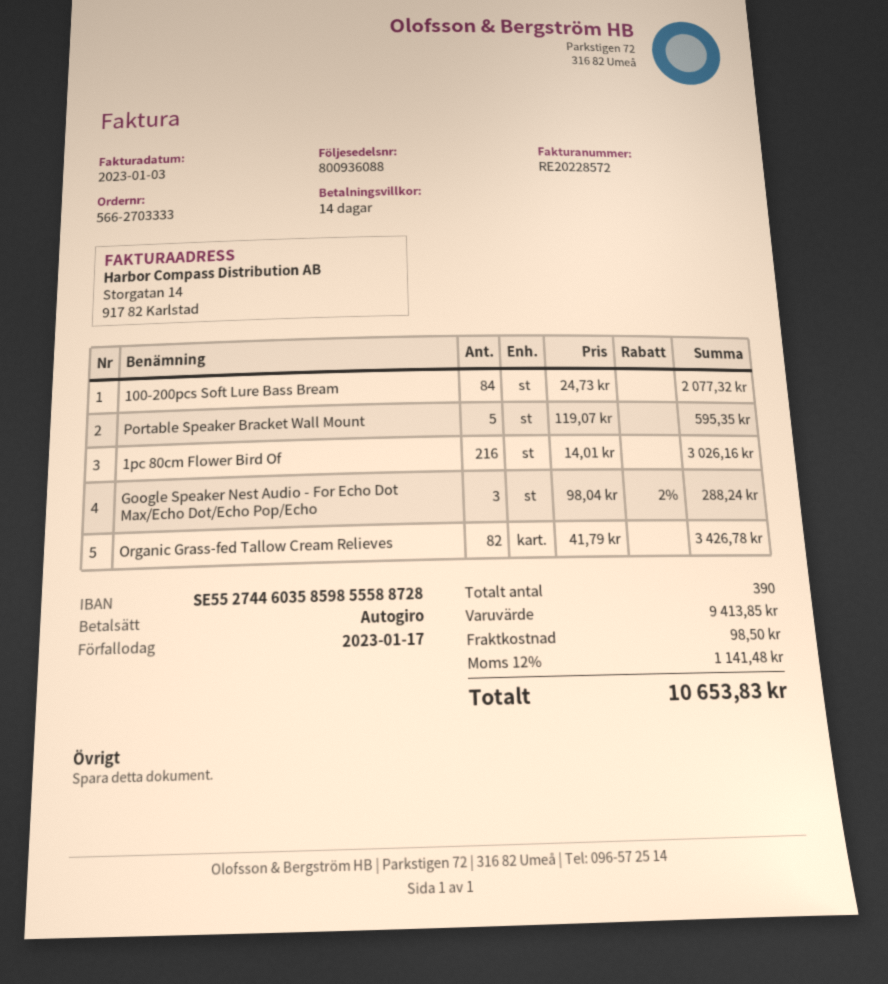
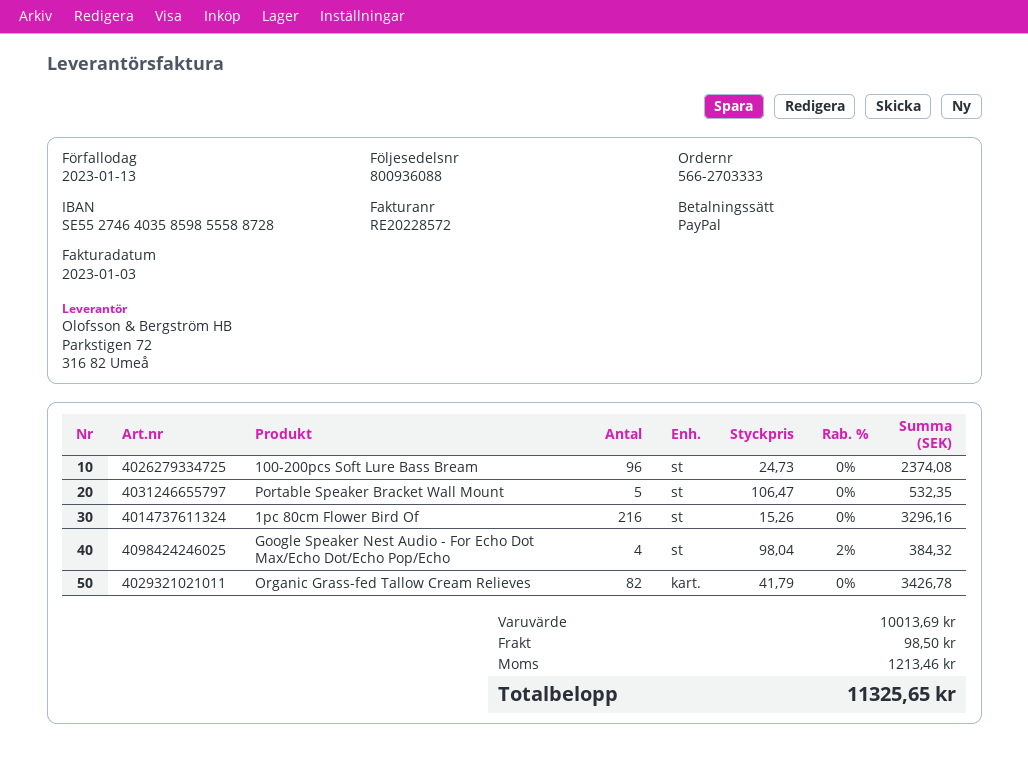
due date: 2023-01-17 -> 2023-01-13
payment method: direct debit -> PayPal
bank account: SE5527446035859855588728 -> SE5527464035859855588728
100-200pcs Soft Lure Bass Bream: 84 x 24.73 = 2077.32 -> 96 x 24.73 = 2374.08
Portable Speaker Bracket Wall Mount: 5 x 119.07 = 595.35 -> 5 x 106.47 = 532.35
1pc 80cm Flower Bird Of: 216 x 14.01 = 3026.16 -> 216 x 15.26 = 3296.16
Google Speaker Nest Audio - For Echo Dot Max/Echo Dot/Echo Pop/Echo: 3 x 98.04 - 2% = 288.24 -> 4 x 98.04 - 2% = 384.32
subtotal: 9413.85 -> 10013.69
tax: 1141.48 -> 1213.46
total: 10653.83 -> 11325.65

